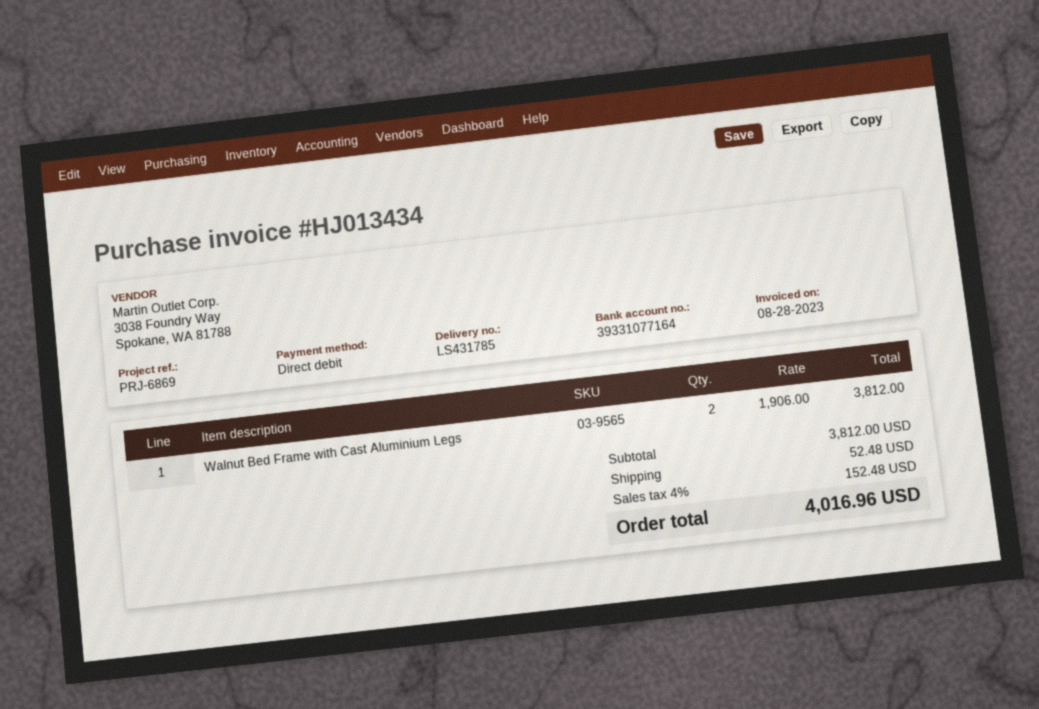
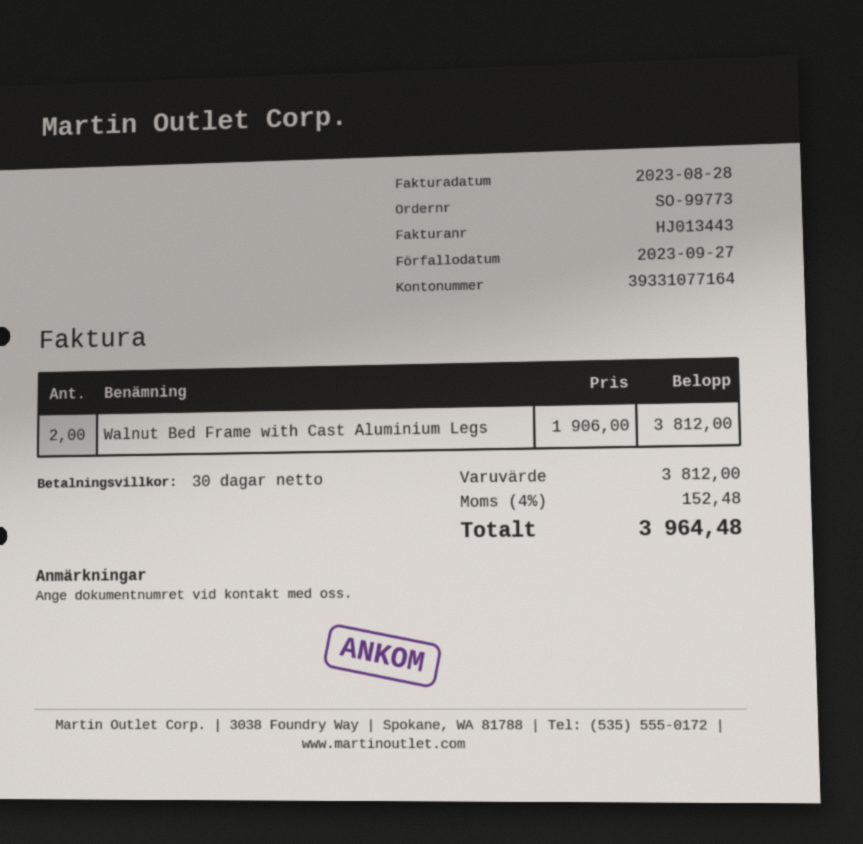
invoice number: HJ013434 -> HJ013443
shipping: 52.48 -> none
total: 4016.96 -> 3964.48

